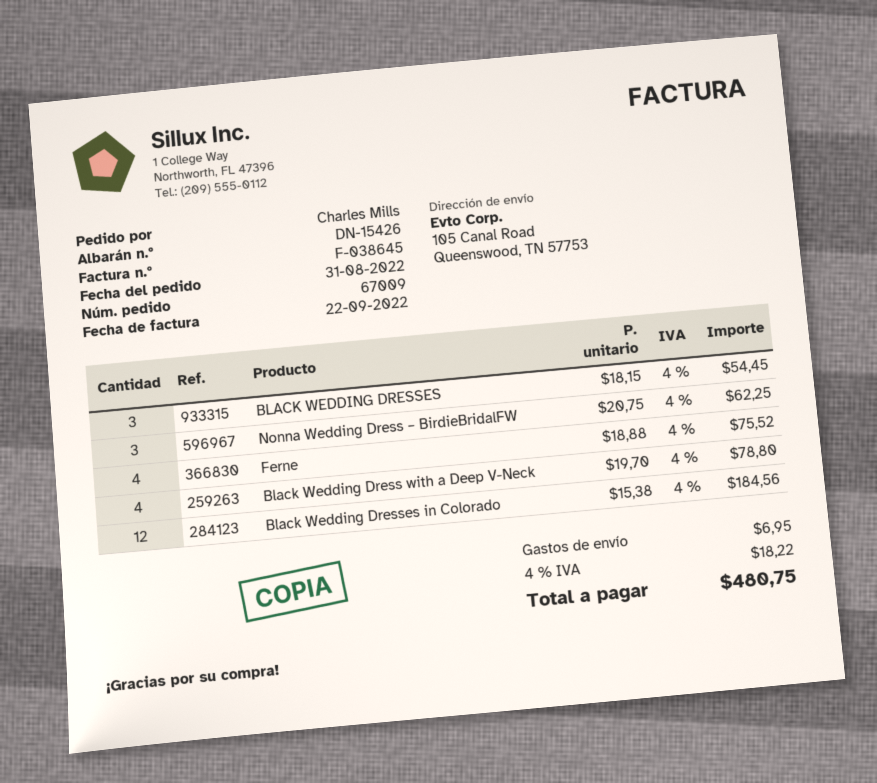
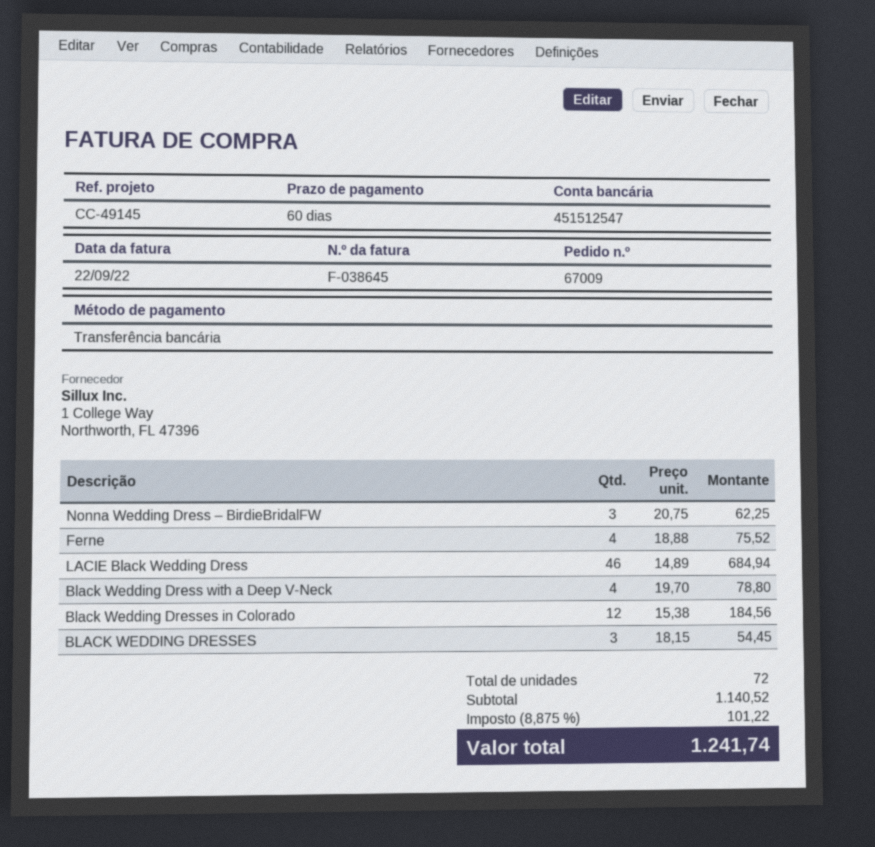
LACIE Black Wedding Dress: none -> 46 x 14.89 = 684.94
shipping: 6.95 -> none
tax: 4% = 18.22 -> 8.875% = 101.22
total: 480.75 -> 1241.74

